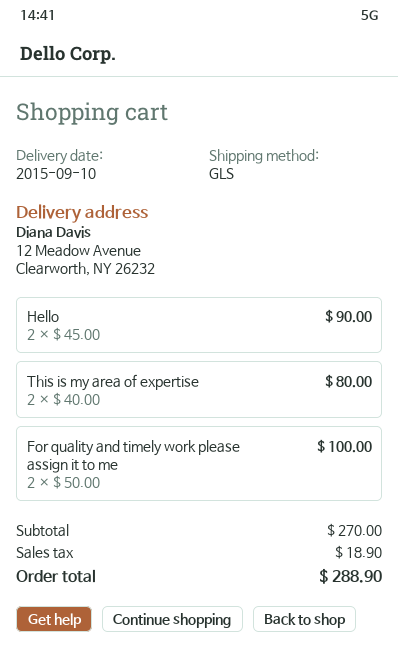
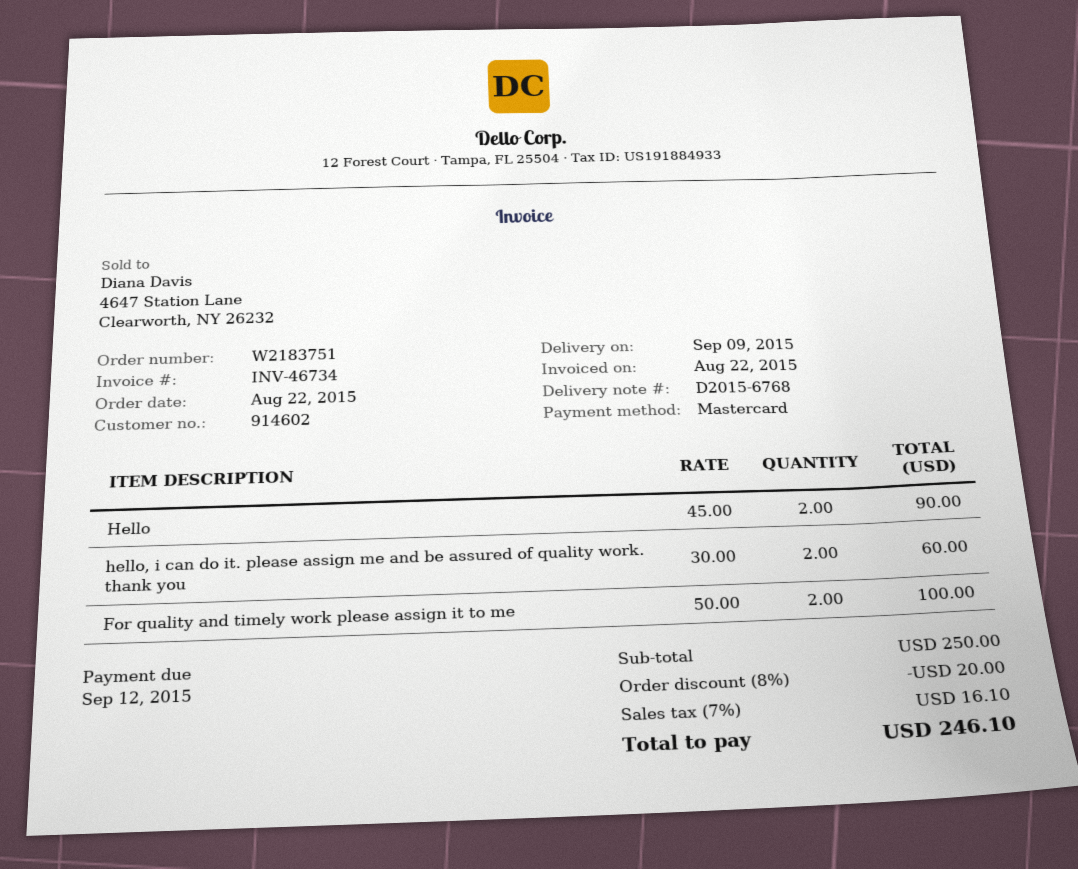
delivery date: 2015-09-10 -> 2015-09-09
This is my area of expertise: 2 x 40.00 = 80.00 -> none
hello, i can do it. please assign me and be assured of quality work. thank you: none -> 2 x 30.00 = 60.00
subtotal: 270.00 -> 250.00
discount: none -> 8% = 20.00
tax: 18.90 -> 16.10
total: 288.90 -> 246.10

